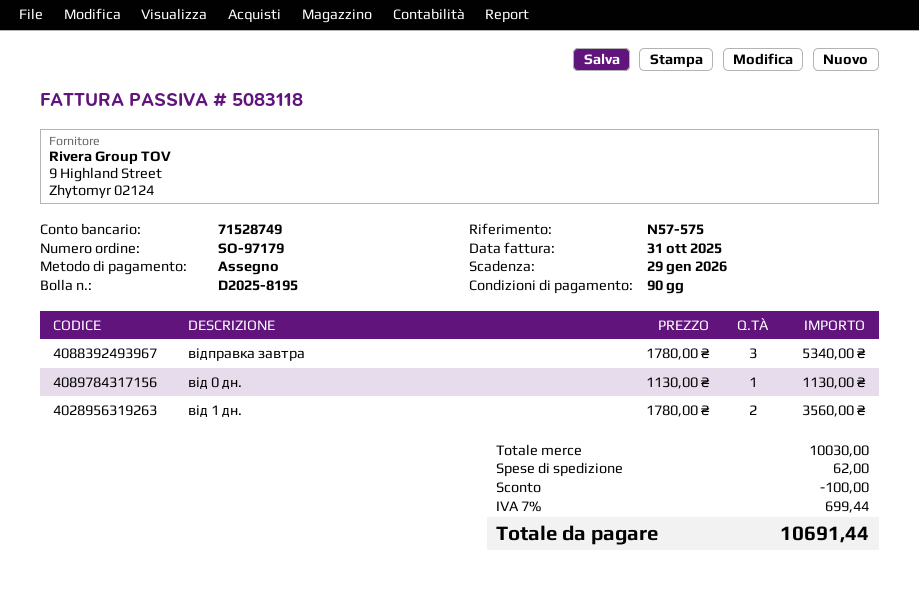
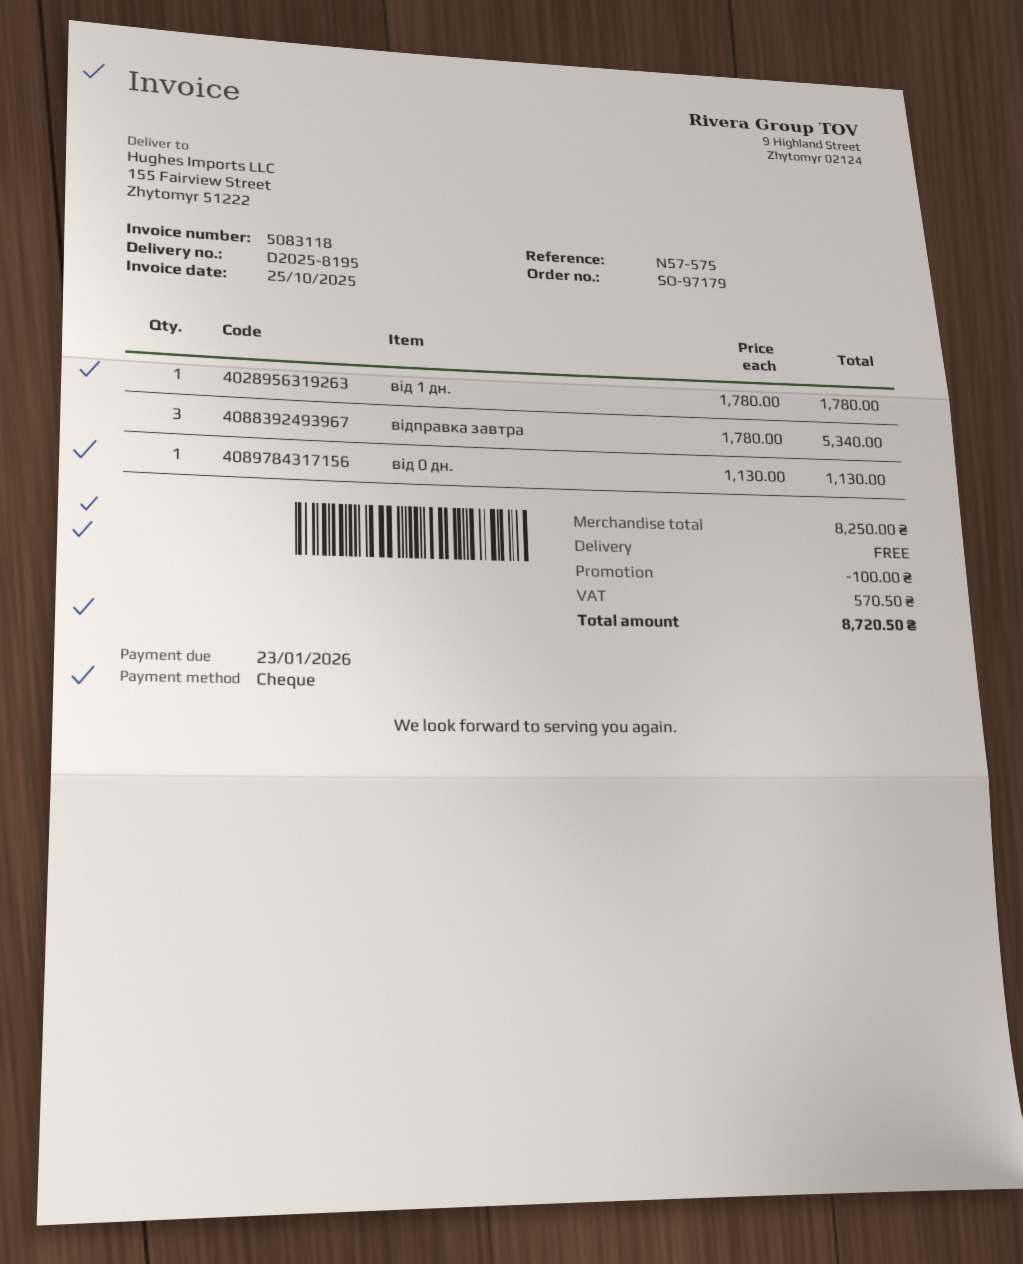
invoice date: 2025-10-31 -> 2025-10-25
due date: 2026-01-29 -> 2026-01-23
від 1 дн.: 2 x 1780.00 = 3560.00 -> 1 x 1780.00 = 1780.00
subtotal: 10030.00 -> 8250.00
shipping: 62.00 -> 0.00
tax: 699.44 -> 570.50
total: 10691.44 -> 8720.50

